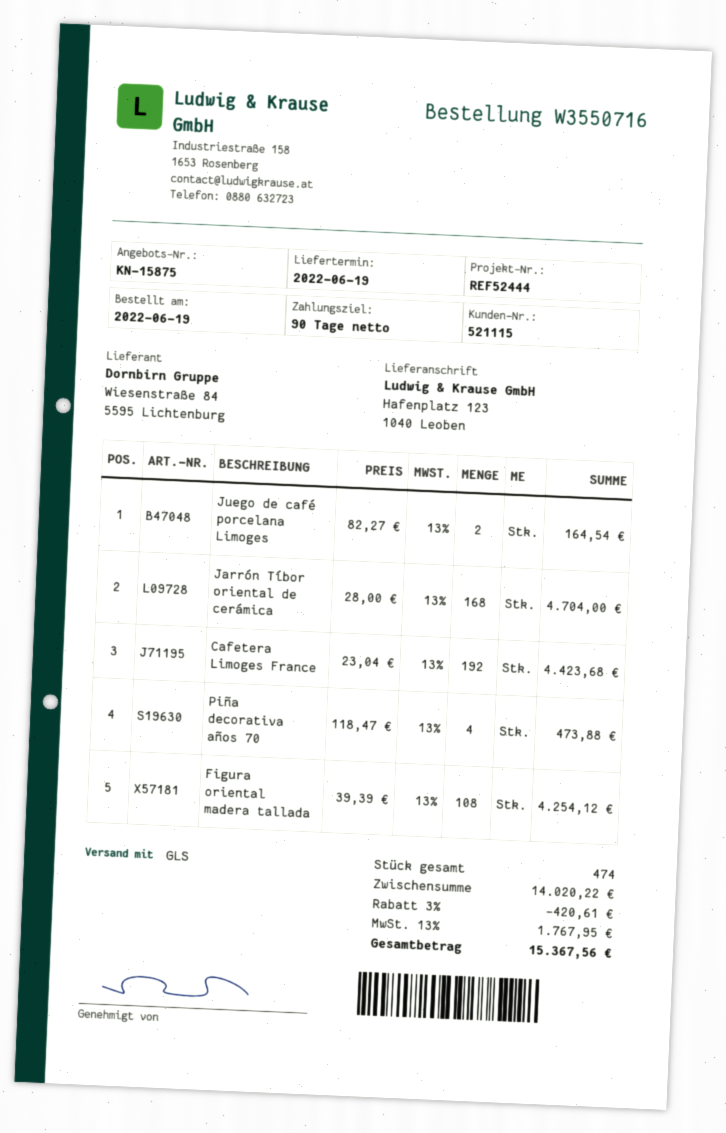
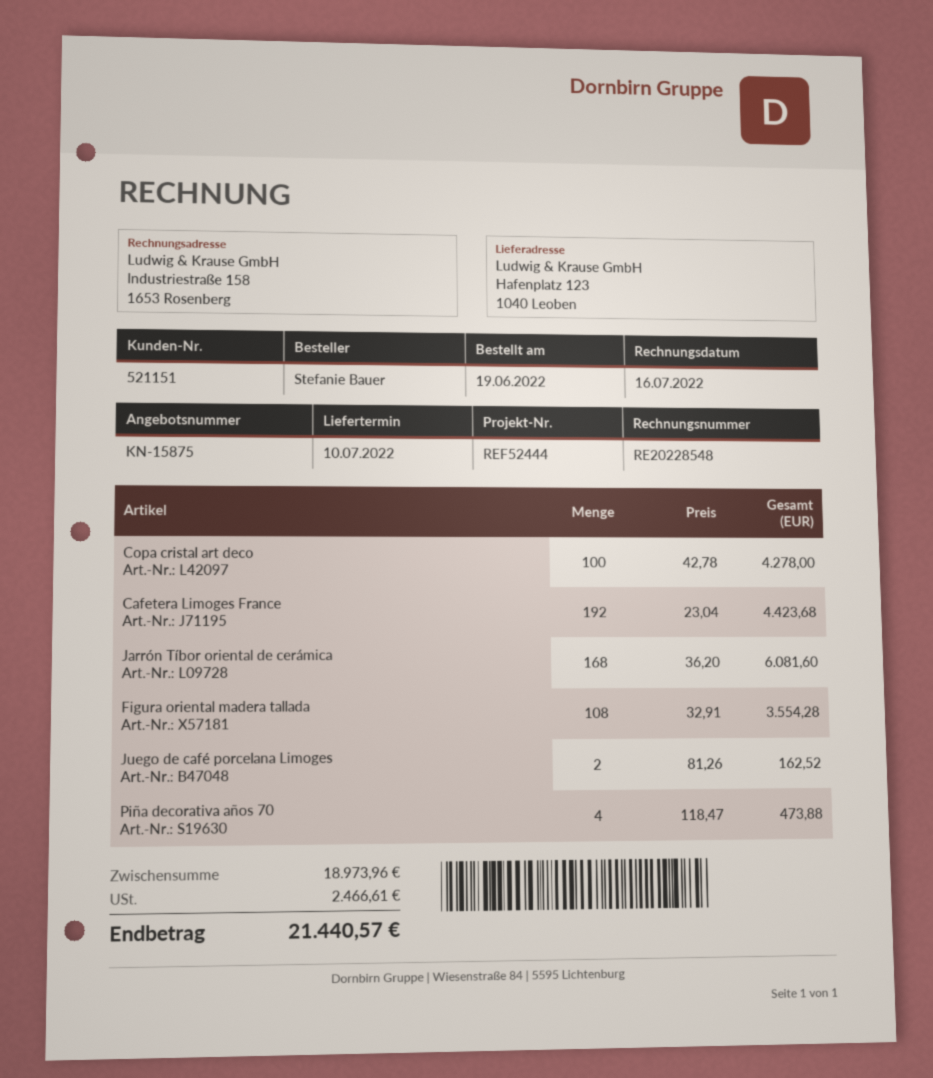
delivery date: 2022-06-19 -> 2022-07-10
customer number: 521115 -> 521151
Juego de café porcelana Limoges: 2 x 82.27 = 164.54 -> 2 x 81.26 = 162.52
Jarrón Tíbor oriental de cerámica: 168 x 28.00 = 4704.00 -> 168 x 36.20 = 6081.60
Figura oriental madera tallada: 108 x 39.39 = 4254.12 -> 108 x 32.91 = 3554.28
Copa cristal art deco: none -> 100 x 42.78 = 4278.00
subtotal: 14020.22 -> 18973.96
discount: 3% = 420.61 -> none
tax: 1767.95 -> 2466.61
total: 15367.56 -> 21440.57

